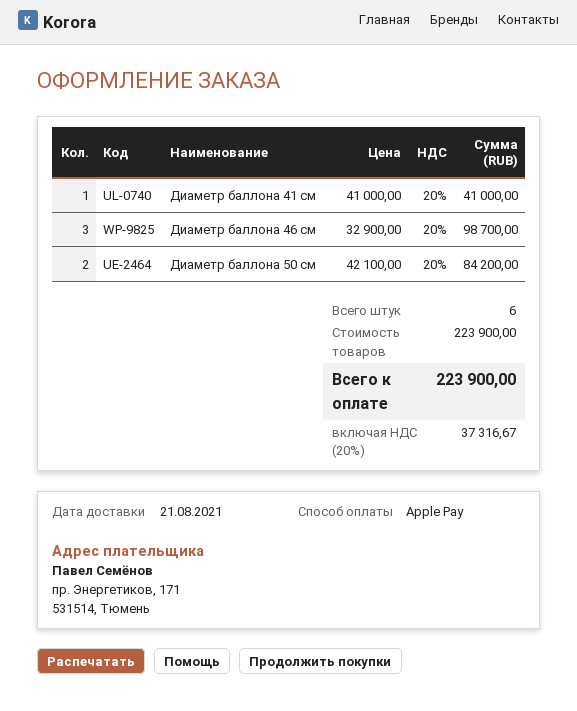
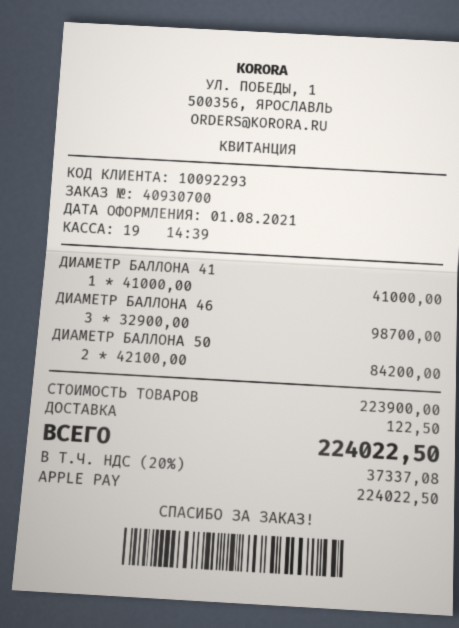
shipping: none -> 122.50
tax: 20% = 37316.67 -> 20% = 37337.08
total: 223900.00 -> 224022.50

